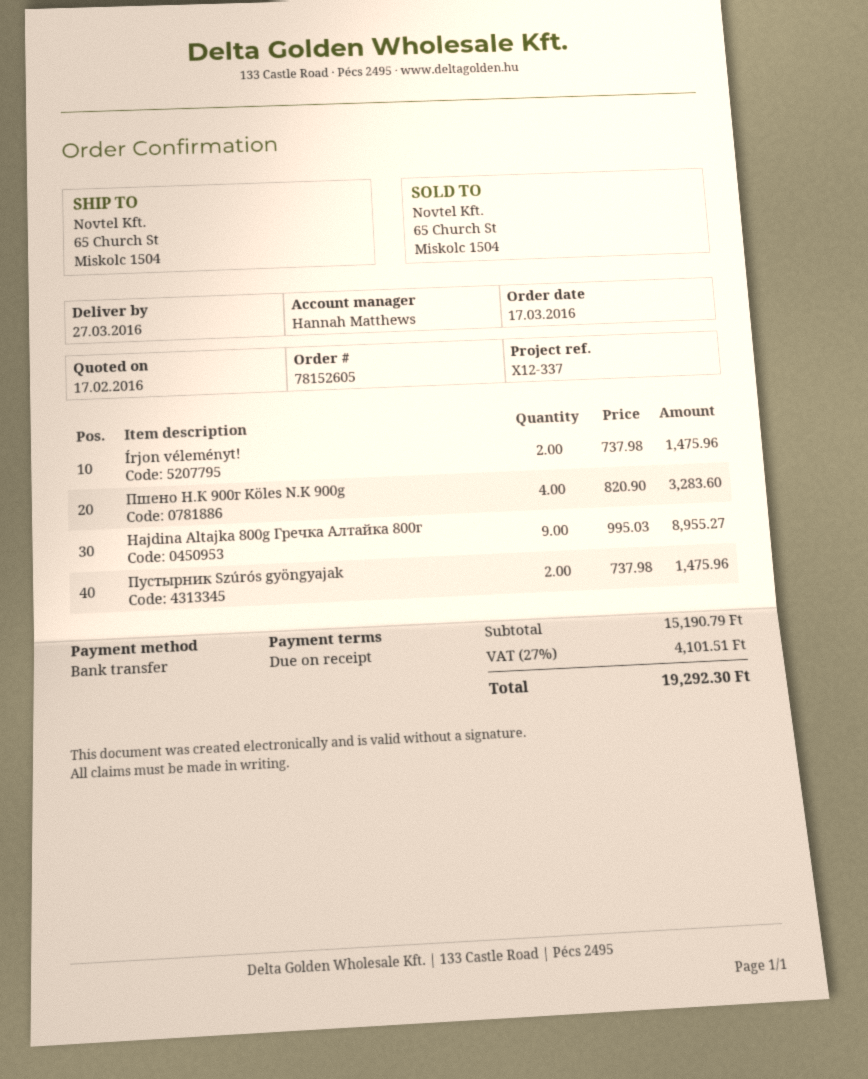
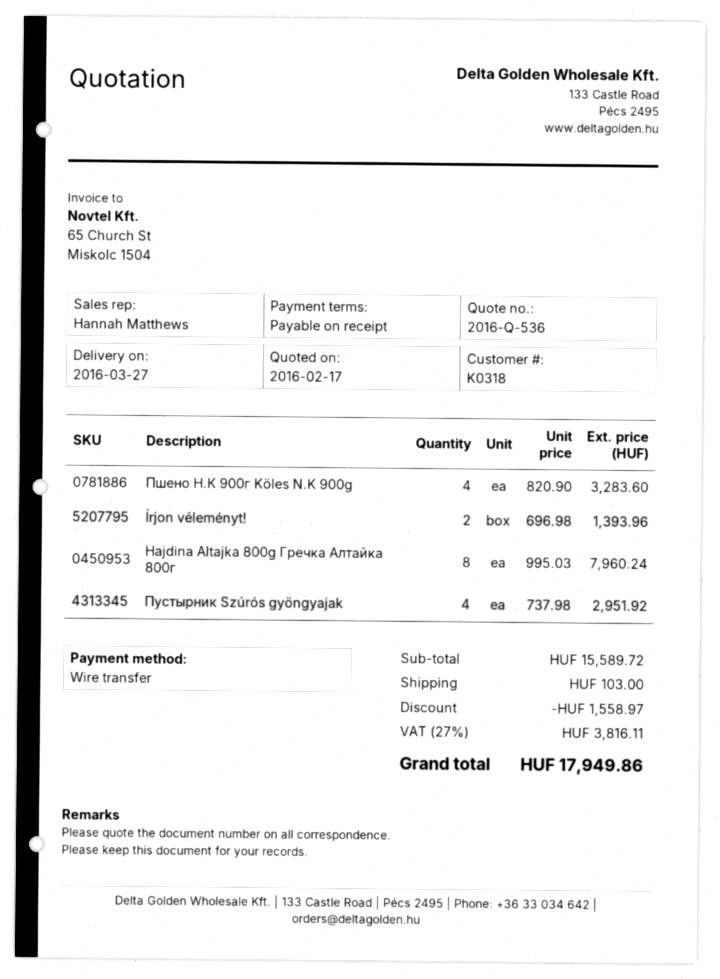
Írjon véleményt!: 2 x 737.98 = 1475.96 -> 2 x 696.98 = 1393.96
Hajdina Altajka 800g Гречка Алтайка 800г: 9 x 995.03 = 8955.27 -> 8 x 995.03 = 7960.24
Пустырник Szúrós gyöngyajak: 2 x 737.98 = 1475.96 -> 4 x 737.98 = 2951.92
subtotal: 15190.79 -> 15589.72
discount: none -> 1558.97
shipping: none -> 103.00
tax: 27% = 4101.51 -> 27% = 3816.11
total: 19292.30 -> 17949.86

